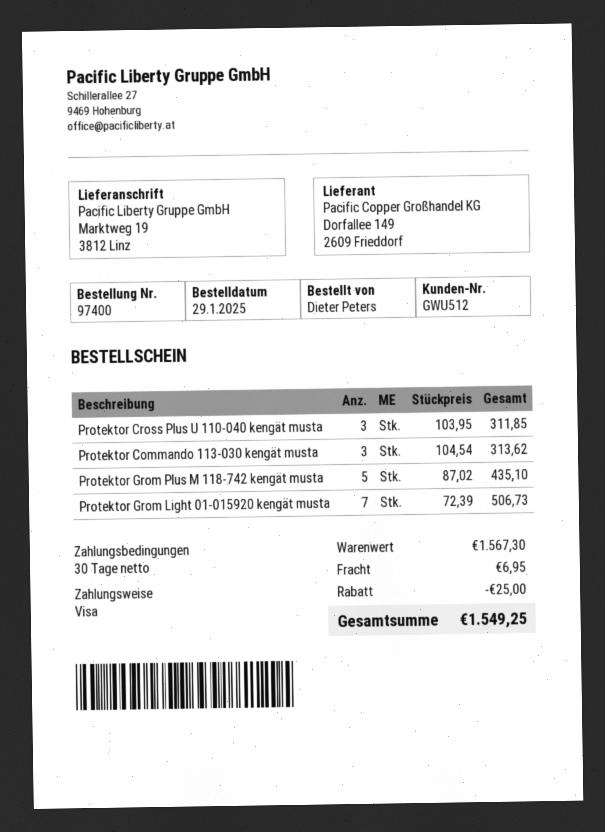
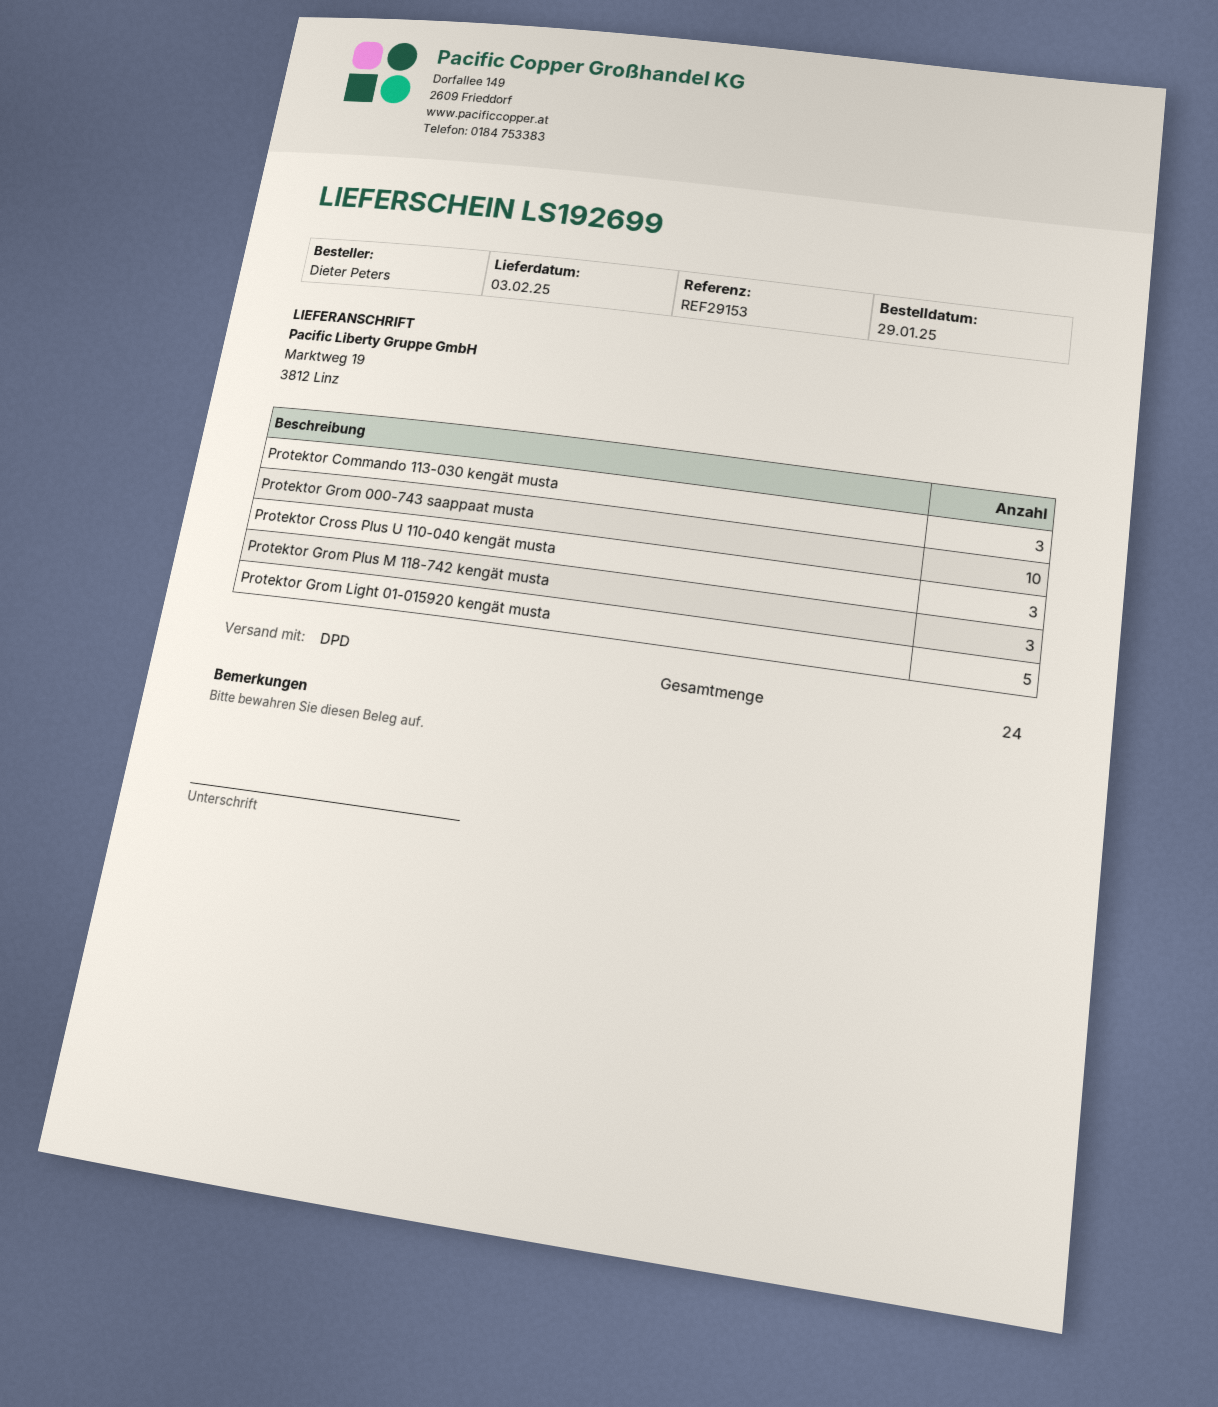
Protektor Grom Plus M 118-742 kengät musta: 5 -> 3
Protektor Grom Light 01-015920 kengät musta: 7 -> 5
Protektor Grom 000-743 saappaat musta: none -> 10

